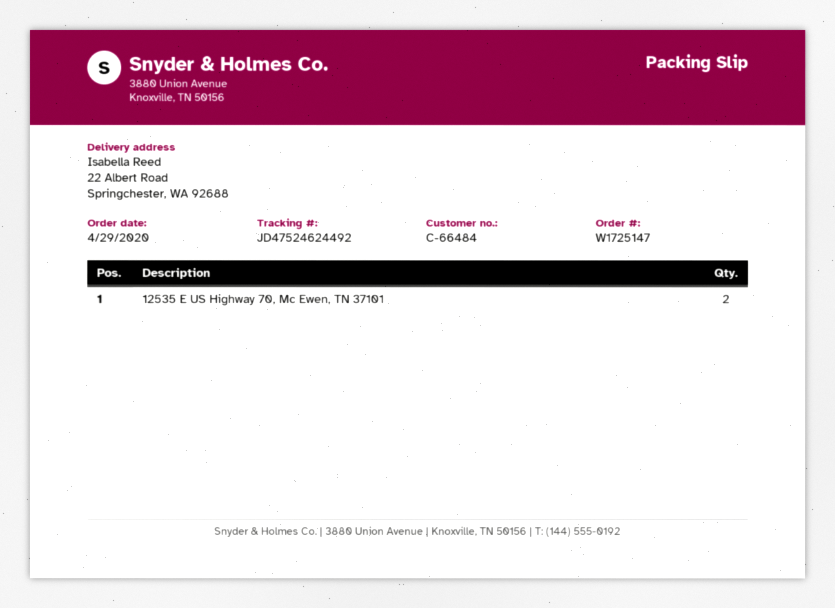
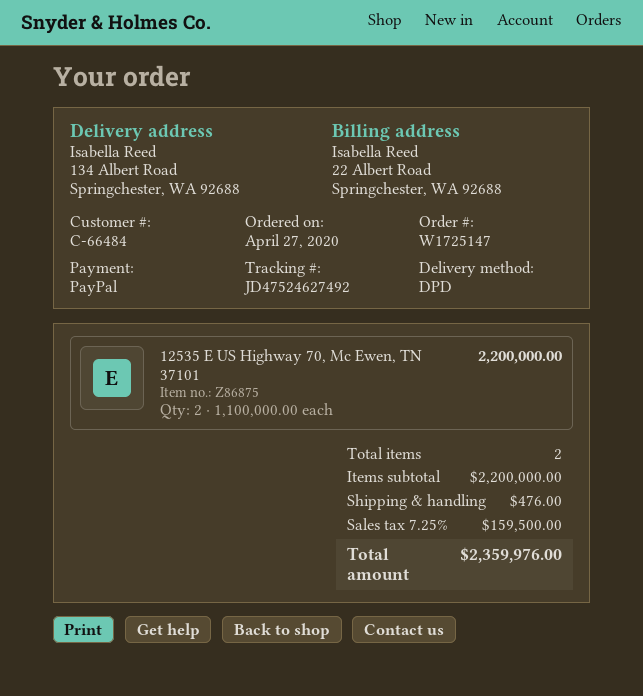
order date: 2020-04-29 -> 2020-04-27
tracking number: JD47524624492 -> JD47524627492
ship to: 22 Albert Road, Springchester, WA 92688 -> 134 Albert Road, Springchester, WA 92688

